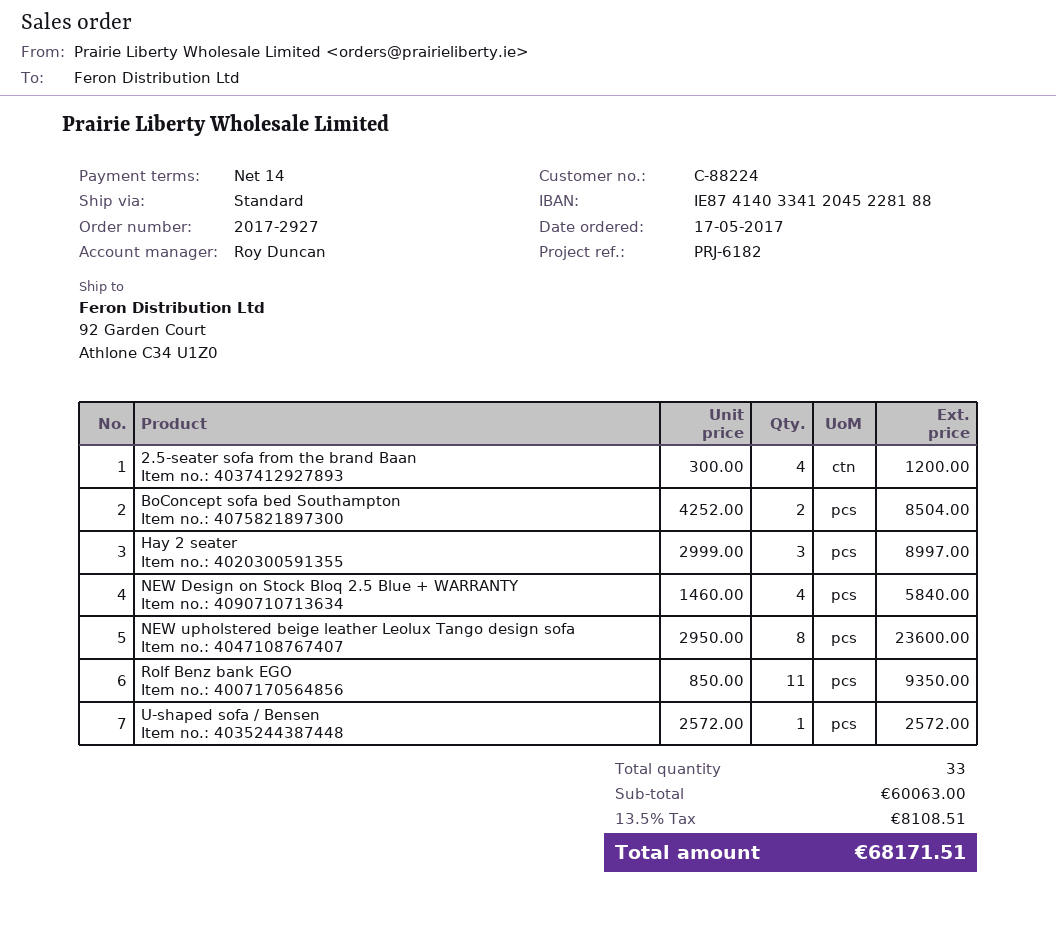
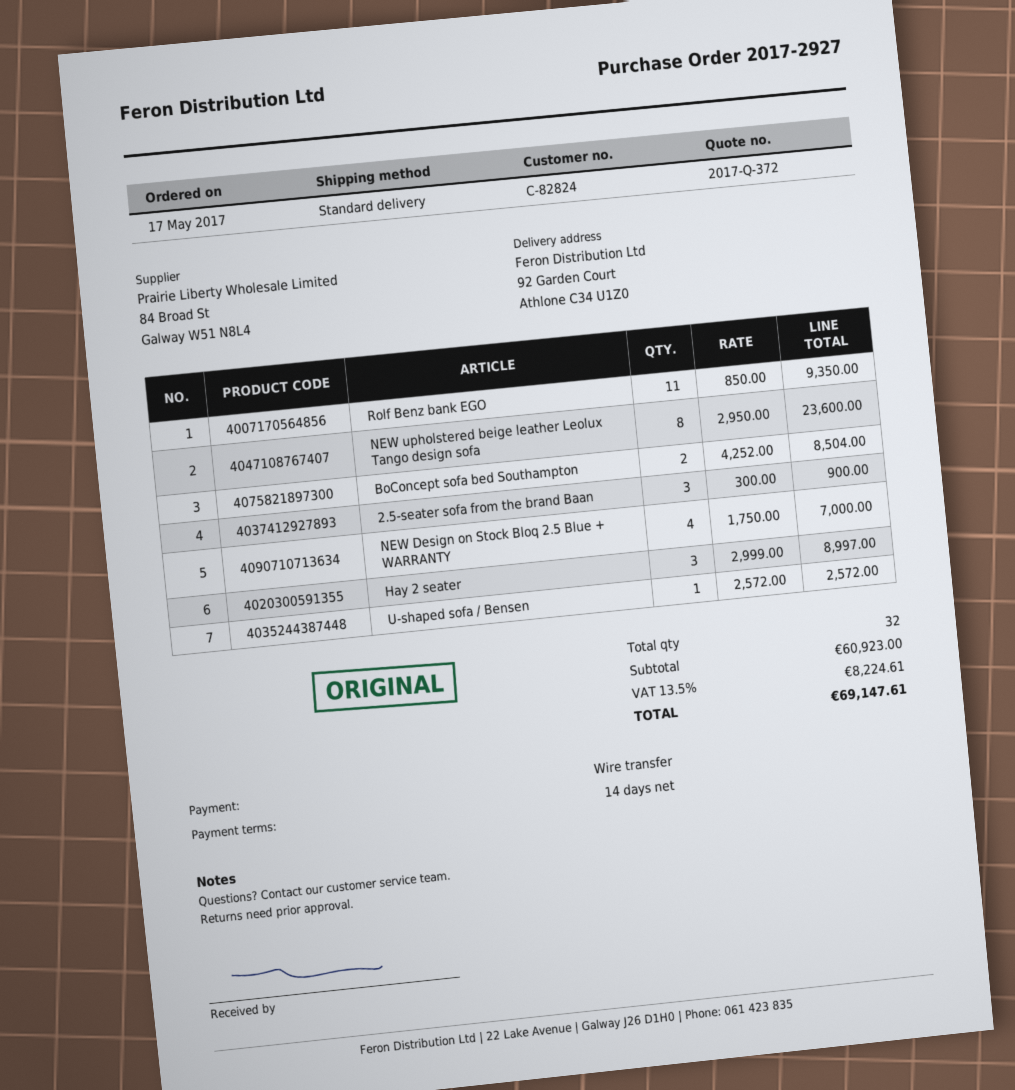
customer number: C-88224 -> C-82824
2.5-seater sofa from the brand Baan: 4 x 300.00 = 1200.00 -> 3 x 300.00 = 900.00
NEW Design on Stock Bloq 2.5 Blue + WARRANTY: 4 x 1460.00 = 5840.00 -> 4 x 1750.00 = 7000.00
total quantity: 33 -> 32
subtotal: 60063.00 -> 60923.00
tax: 13.5% = 8108.51 -> 13.5% = 8224.61
total: 68171.51 -> 69147.61

